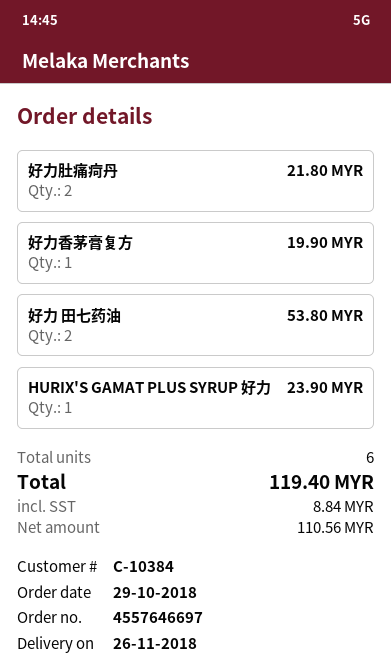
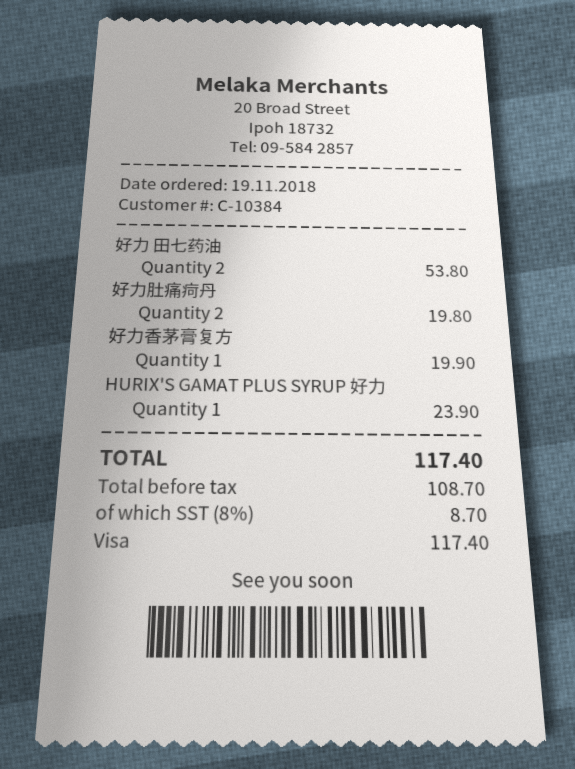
order date: 2018-10-29 -> 2018-11-19
好力肚痛疴丹: 2 for 21.80 -> 2 for 19.80
net: 110.56 -> 108.70
tax: 8.84 -> 8.70
total: 119.40 -> 117.40

